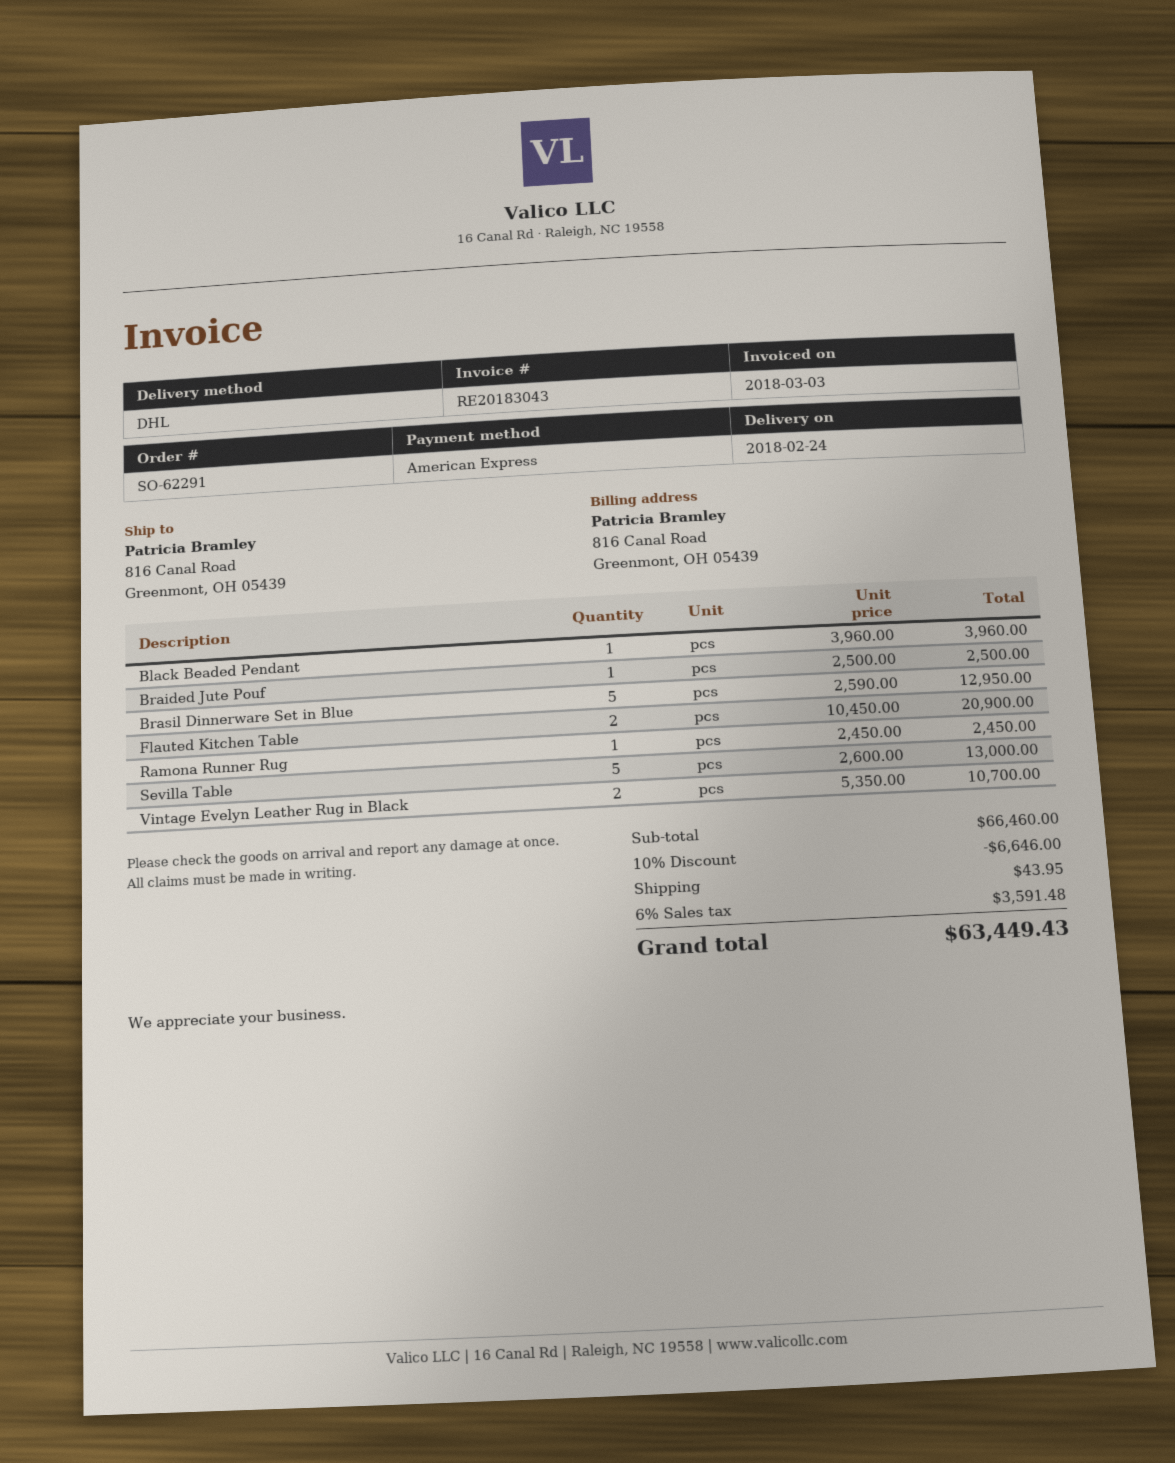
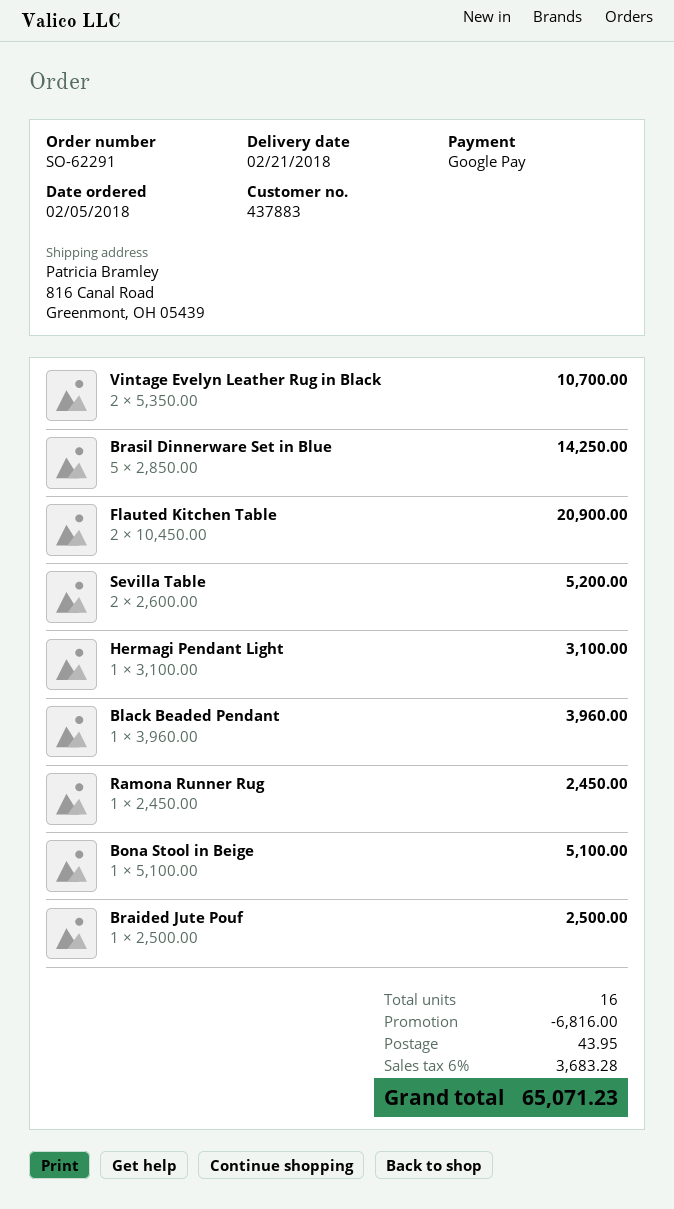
delivery date: 2018-02-24 -> 2018-02-21
payment method: American Express -> Google Pay
Brasil Dinnerware Set in Blue: 5 x 2590.00 = 12950.00 -> 5 x 2850.00 = 14250.00
Sevilla Table: 5 x 2600.00 = 13000.00 -> 2 x 2600.00 = 5200.00
Hermagi Pendant Light: none -> 1 x 3100.00 = 3100.00
Bona Stool in Beige: none -> 1 x 5100.00 = 5100.00
discount: 6646.00 -> 6816.00
tax: 6% = 3591.48 -> 6% = 3683.28
total: 63449.43 -> 65071.23

